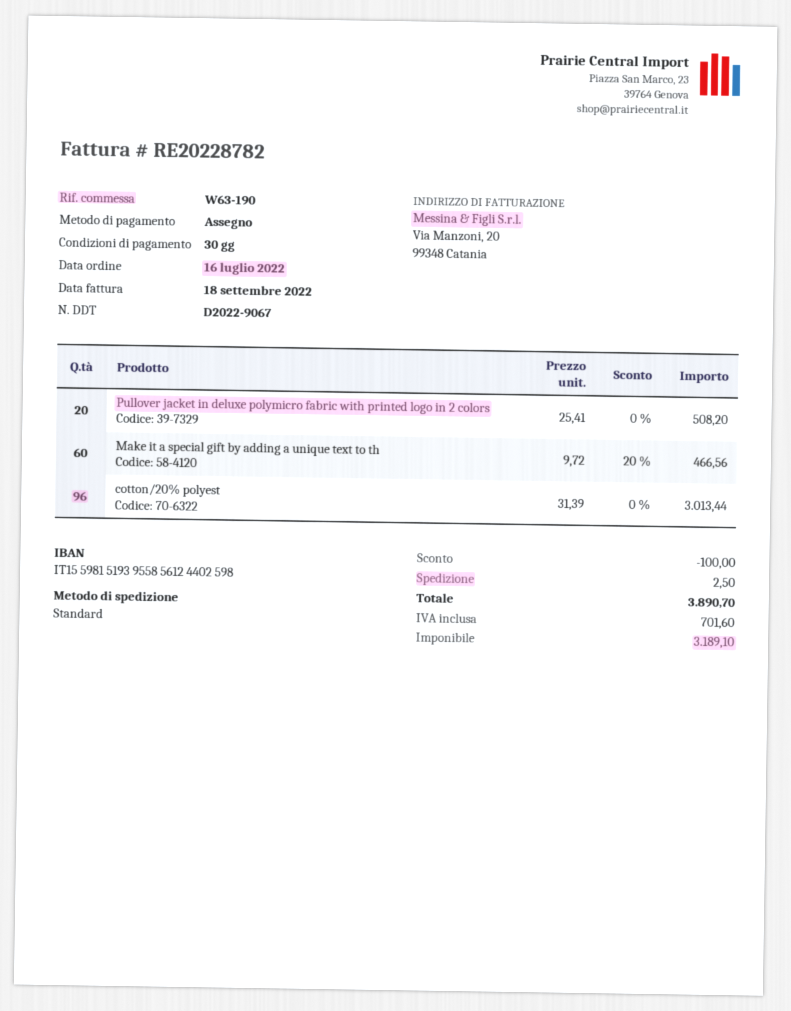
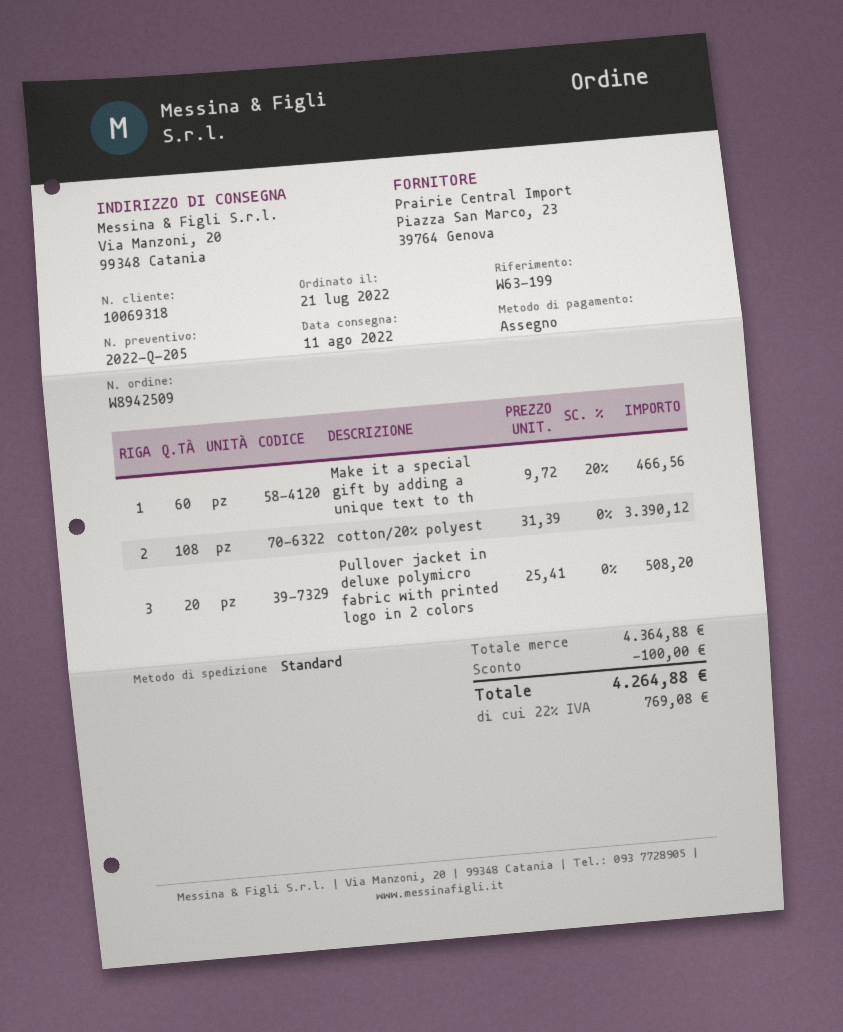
order date: 2022-07-16 -> 2022-07-21
reference: W63-190 -> W63-199
cotton/20% polyest: 96 x 31.39 = 3013.44 -> 108 x 31.39 = 3390.12
shipping: 2.50 -> none
tax: 701.60 -> 769.08
total: 3890.70 -> 4264.88

